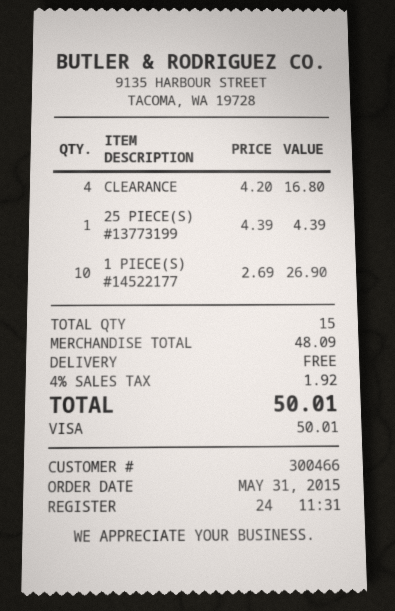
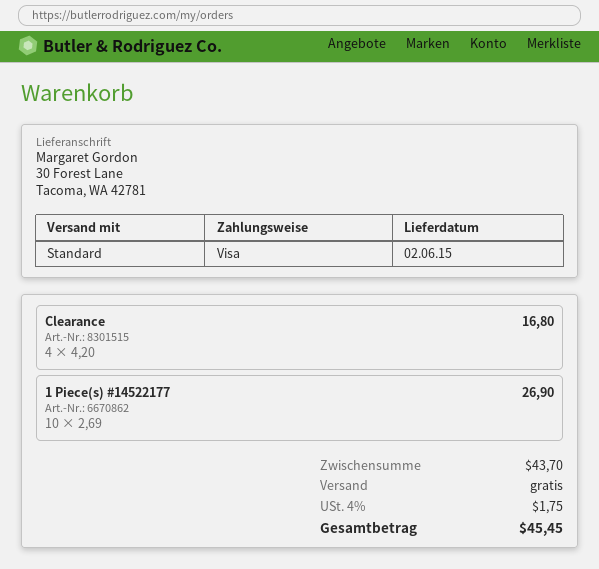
25 PIECE(S) #13773199: 1 x 4.39 = 4.39 -> none
subtotal: 48.09 -> 43.70
tax: 4% = 1.92 -> 4% = 1.75
total: 50.01 -> 45.45

